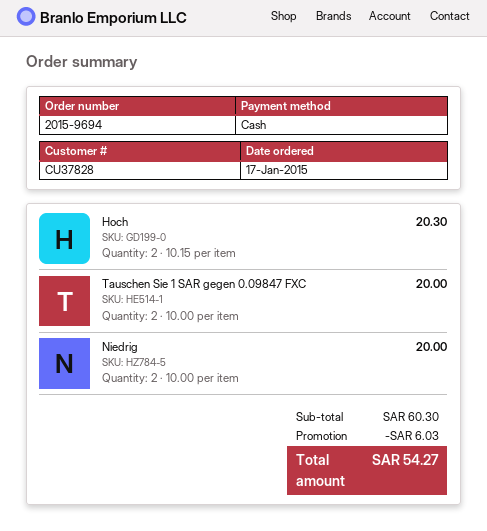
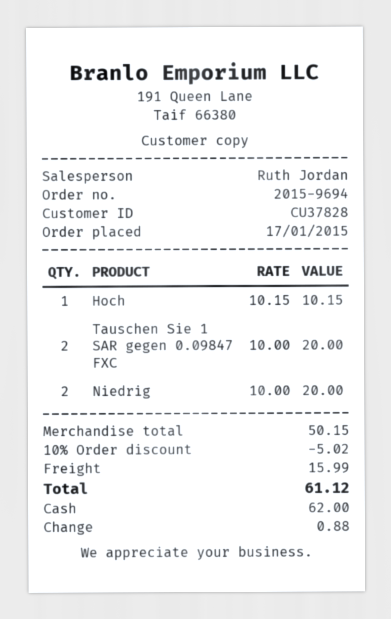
Hoch: 2 x 10.15 = 20.30 -> 1 x 10.15 = 10.15
subtotal: 60.30 -> 50.15
discount: 6.03 -> 5.02
shipping: none -> 15.99
total: 54.27 -> 61.12

